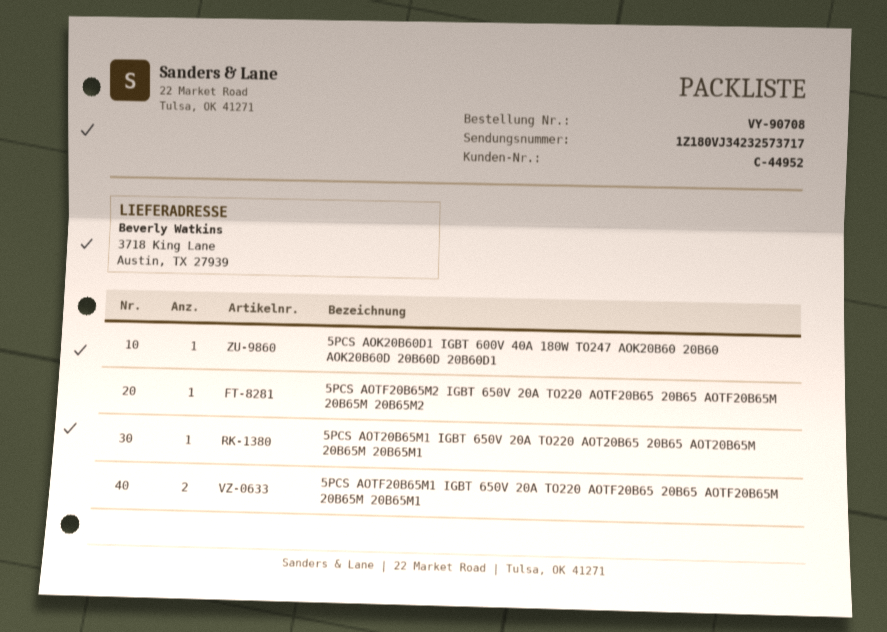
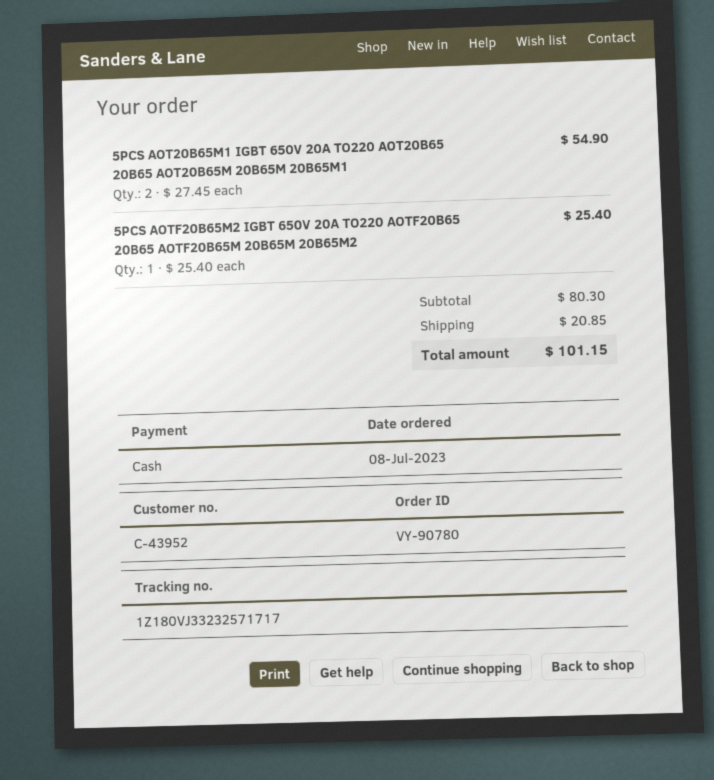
order number: VY-90708 -> VY-90780
customer number: C-44952 -> C-43952
tracking number: 1Z180VJ34232573717 -> 1Z180VJ33232571717
5PCS AOK20B60D1 IGBT 600V 40A 180W TO247 AOK20B60 20B60 AOK20B60D 20B60D 20B60D1: 1 -> none
5PCS AOT20B65M1 IGBT 650V 20A TO220 AOT20B65 20B65 AOT20B65M 20B65M 20B65M1: 1 -> 2
5PCS AOTF20B65M1 IGBT 650V 20A TO220 AOTF20B65 20B65 AOTF20B65M 20B65M 20B65M1: 2 -> none

